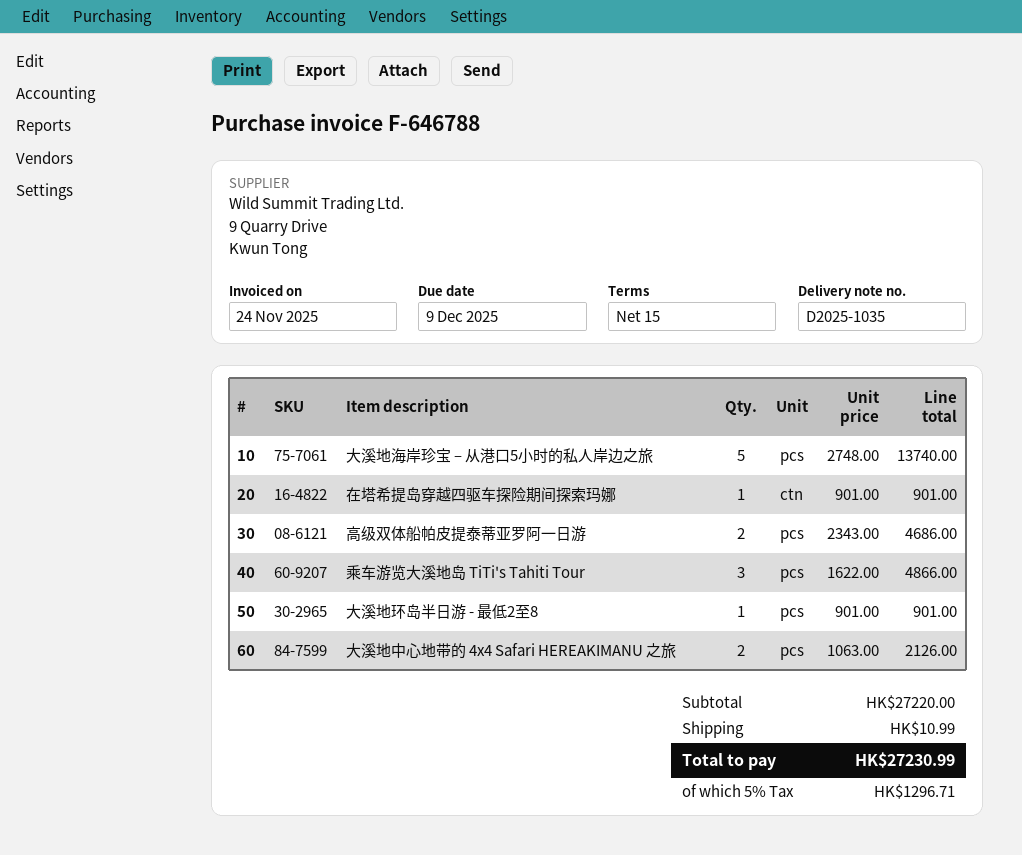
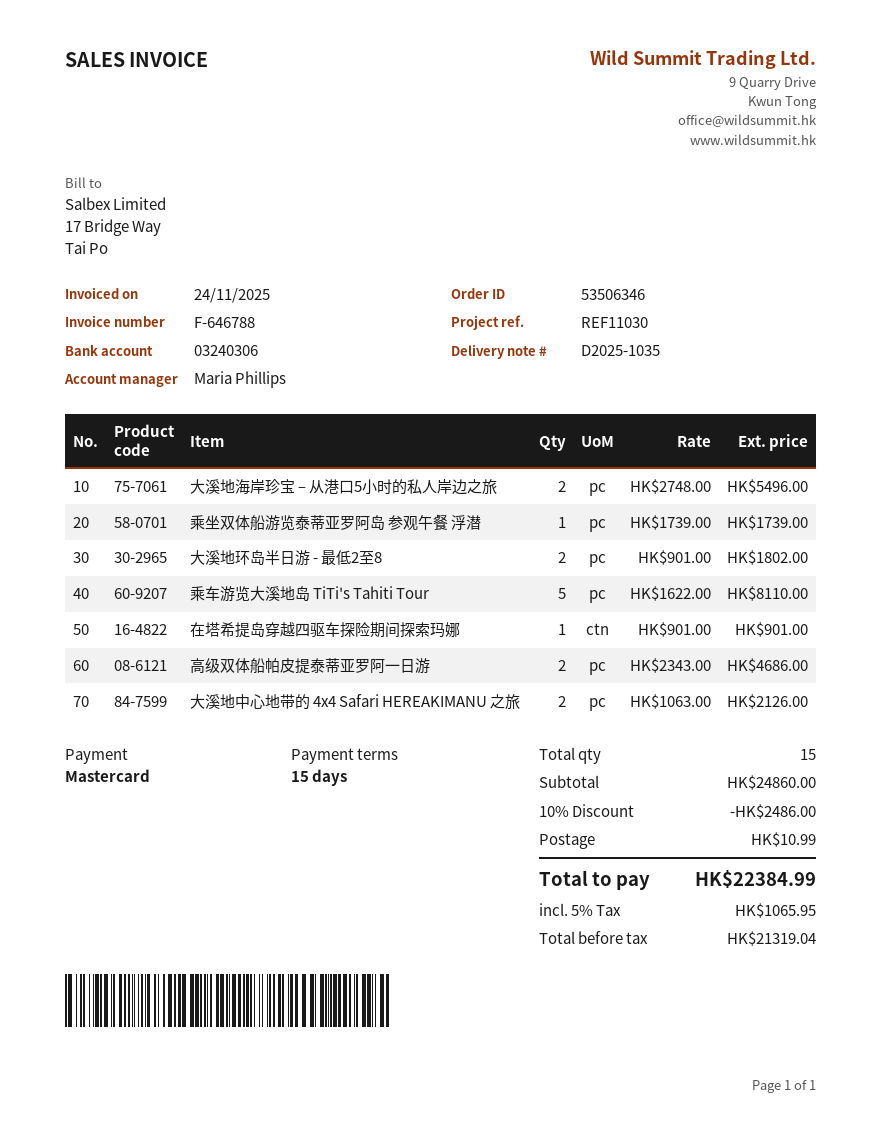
大溪地海岸珍宝 – 从港口5小时的私人岸边之旅: 5 x 2748.00 = 13740.00 -> 2 x 2748.00 = 5496.00
乘车游览大溪地岛 TiTi's Tahiti Tour: 3 x 1622.00 = 4866.00 -> 5 x 1622.00 = 8110.00
大溪地环岛半日游 - 最低2至8: 1 x 901.00 = 901.00 -> 2 x 901.00 = 1802.00
乘坐双体船游览泰蒂亚罗阿岛 参观午餐 浮潜: none -> 1 x 1739.00 = 1739.00
subtotal: 27220.00 -> 24860.00
discount: none -> 10% = 2486.00
tax: 5% = 1296.71 -> 5% = 1065.95
total: 27230.99 -> 22384.99

